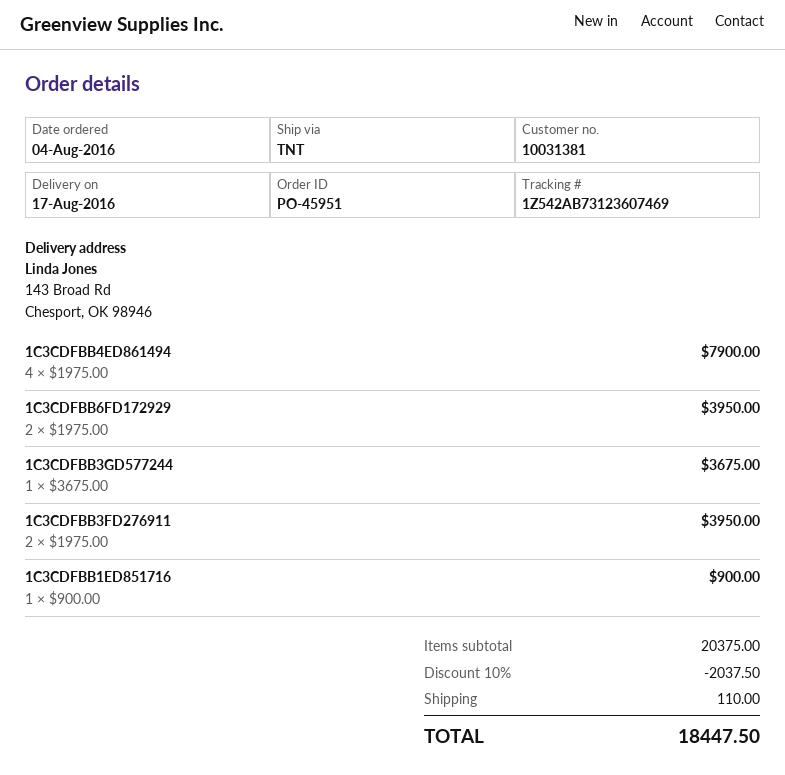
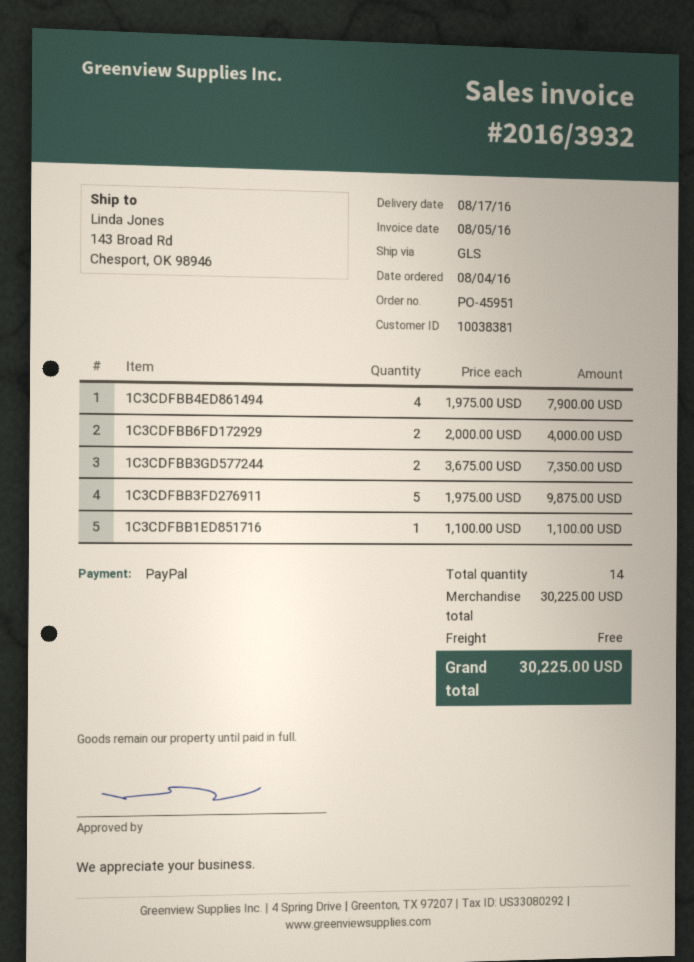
customer number: 10031381 -> 10038381
shipping method: TNT -> GLS
1C3CDFBB6FD172929: 2 x 1975.00 = 3950.00 -> 2 x 2000.00 = 4000.00
1C3CDFBB3GD577244: 1 x 3675.00 = 3675.00 -> 2 x 3675.00 = 7350.00
1C3CDFBB3FD276911: 2 x 1975.00 = 3950.00 -> 5 x 1975.00 = 9875.00
1C3CDFBB1ED851716: 1 x 900.00 = 900.00 -> 1 x 1100.00 = 1100.00
subtotal: 20375.00 -> 30225.00
discount: 10% = 2037.50 -> none
shipping: 110.00 -> 0.00
total: 18447.50 -> 30225.00

